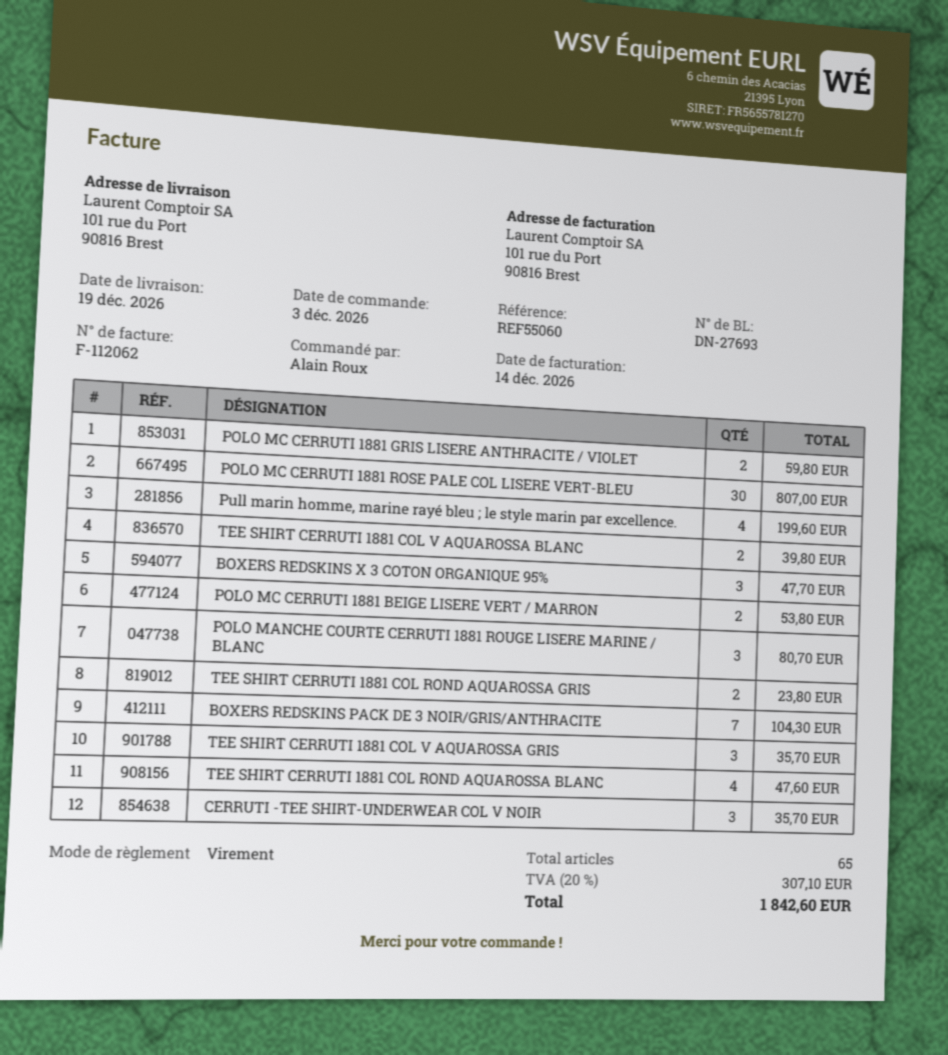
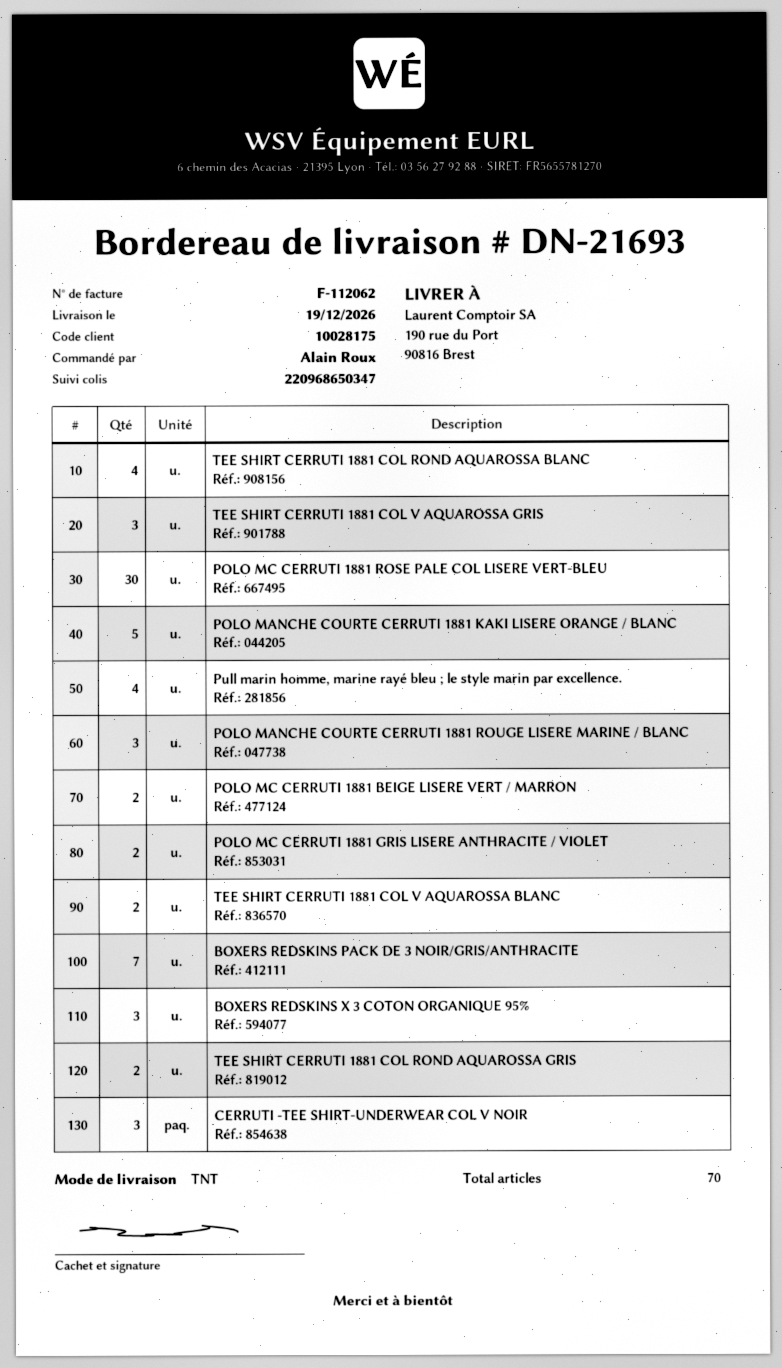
delivery note number: DN-27693 -> DN-21693
ship to: 101 rue du Port, 90816 Brest -> 190 rue du Port, 90816 Brest
POLO MANCHE COURTE CERRUTI 1881 KAKI LISERE ORANGE / BLANC: none -> 5
total quantity: 65 -> 70

